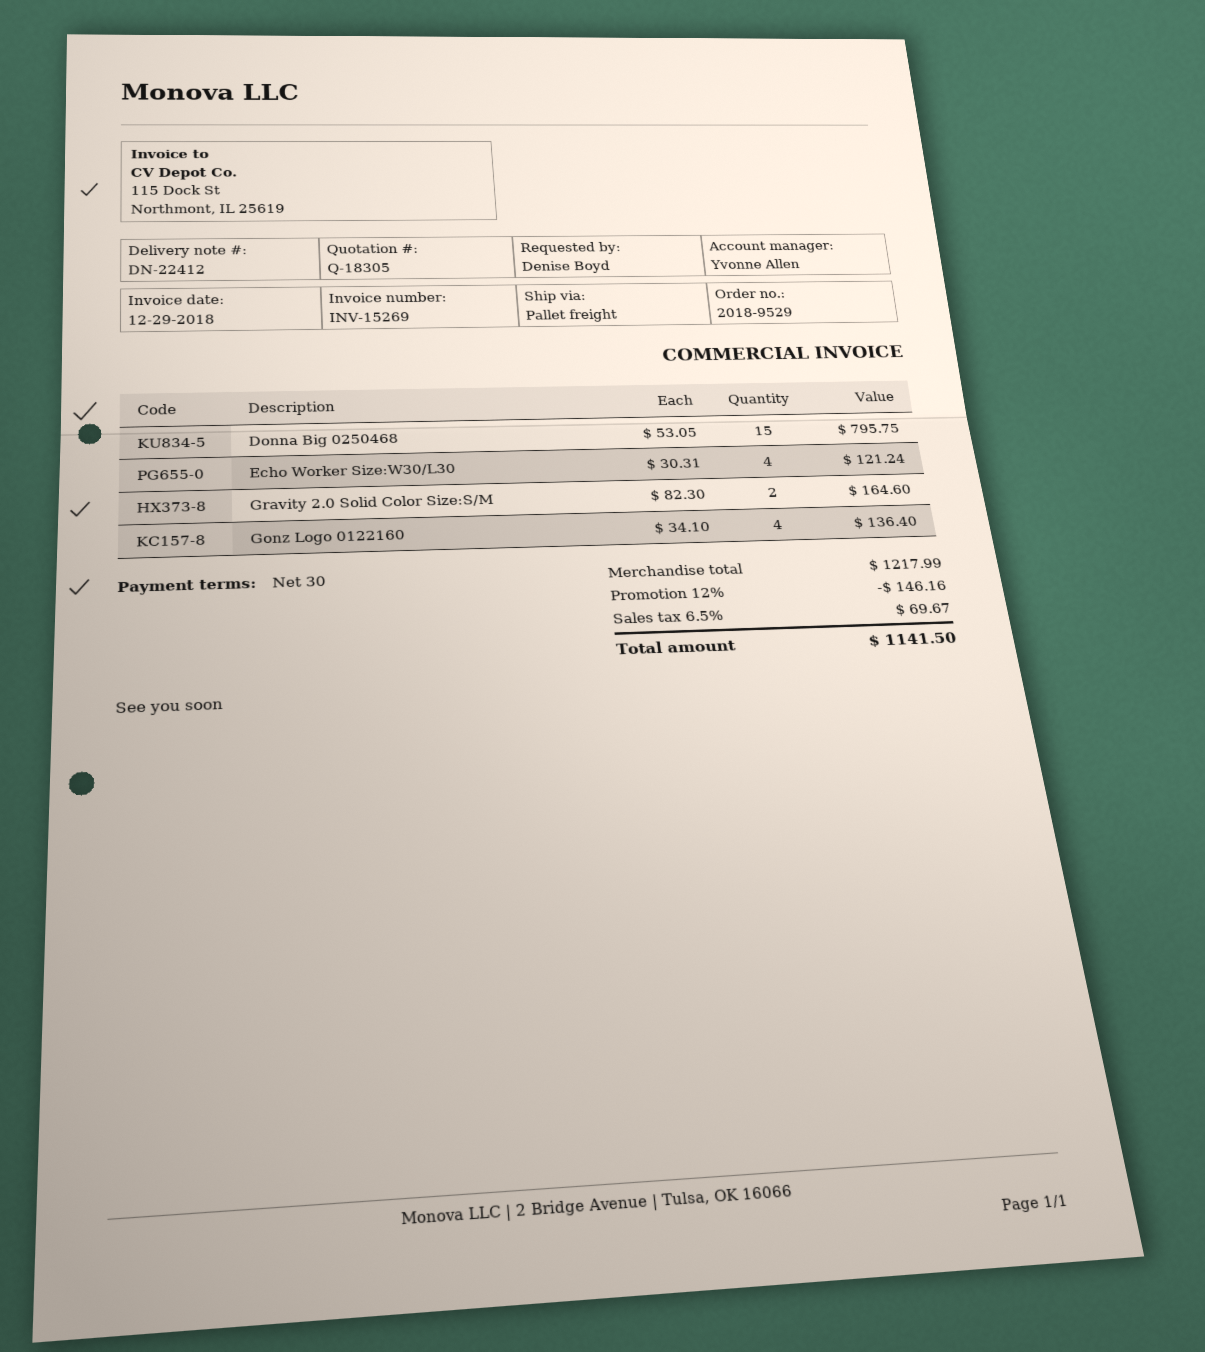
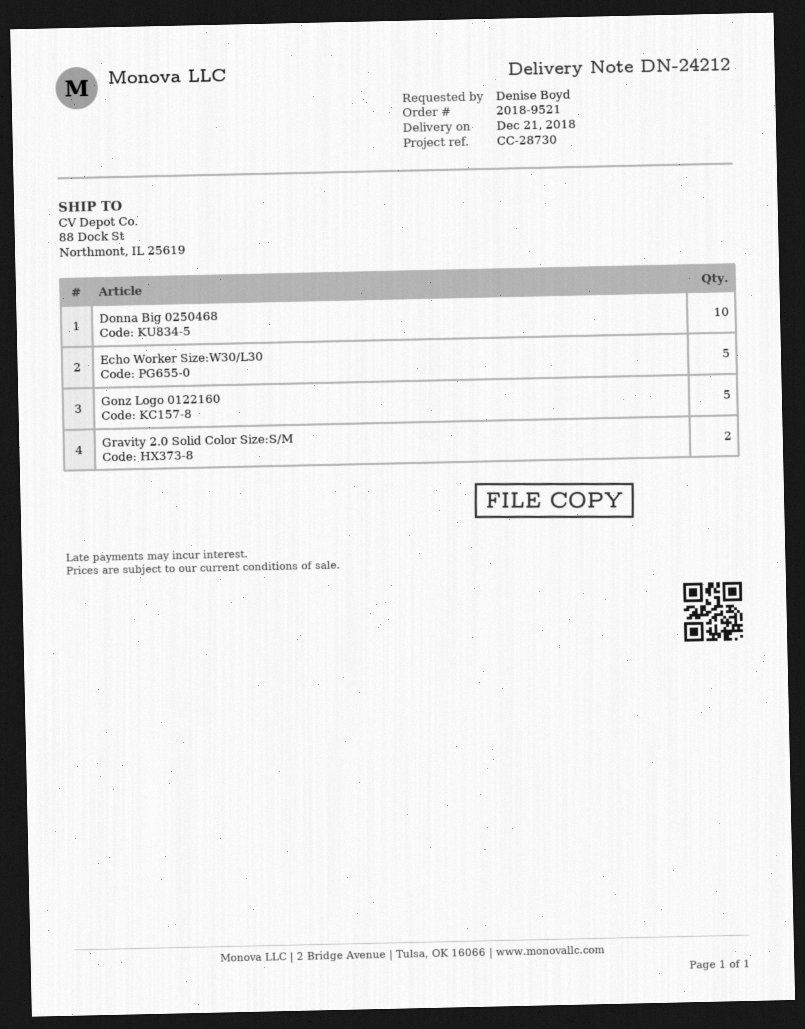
order number: 2018-9529 -> 2018-9521
delivery note number: DN-22412 -> DN-24212
Donna Big 0250468: 15 -> 10
Echo Worker Size:W30/L30: 4 -> 5
Gonz Logo 0122160: 4 -> 5

